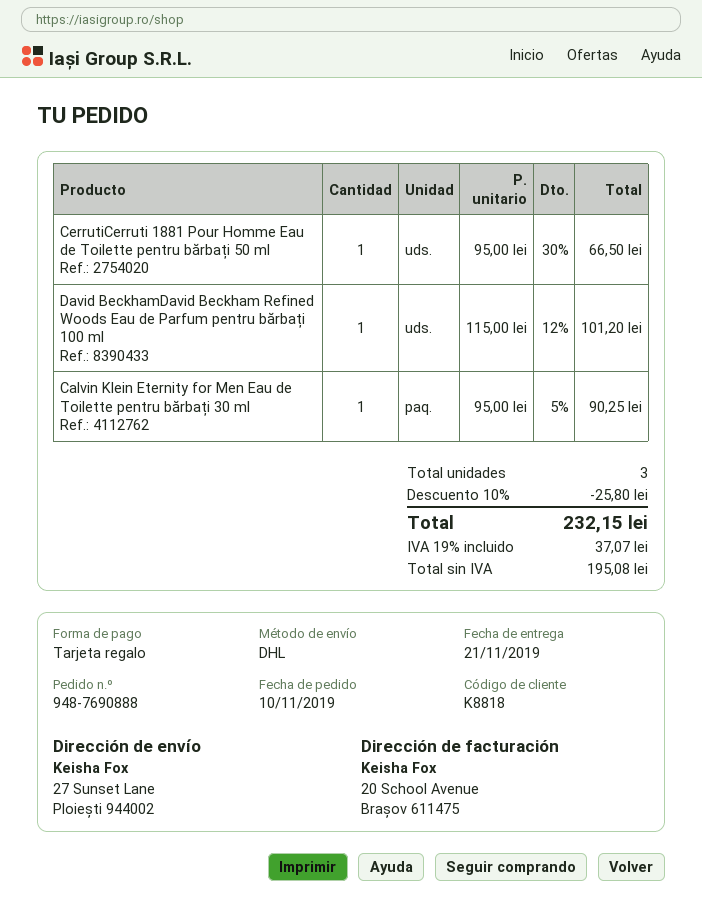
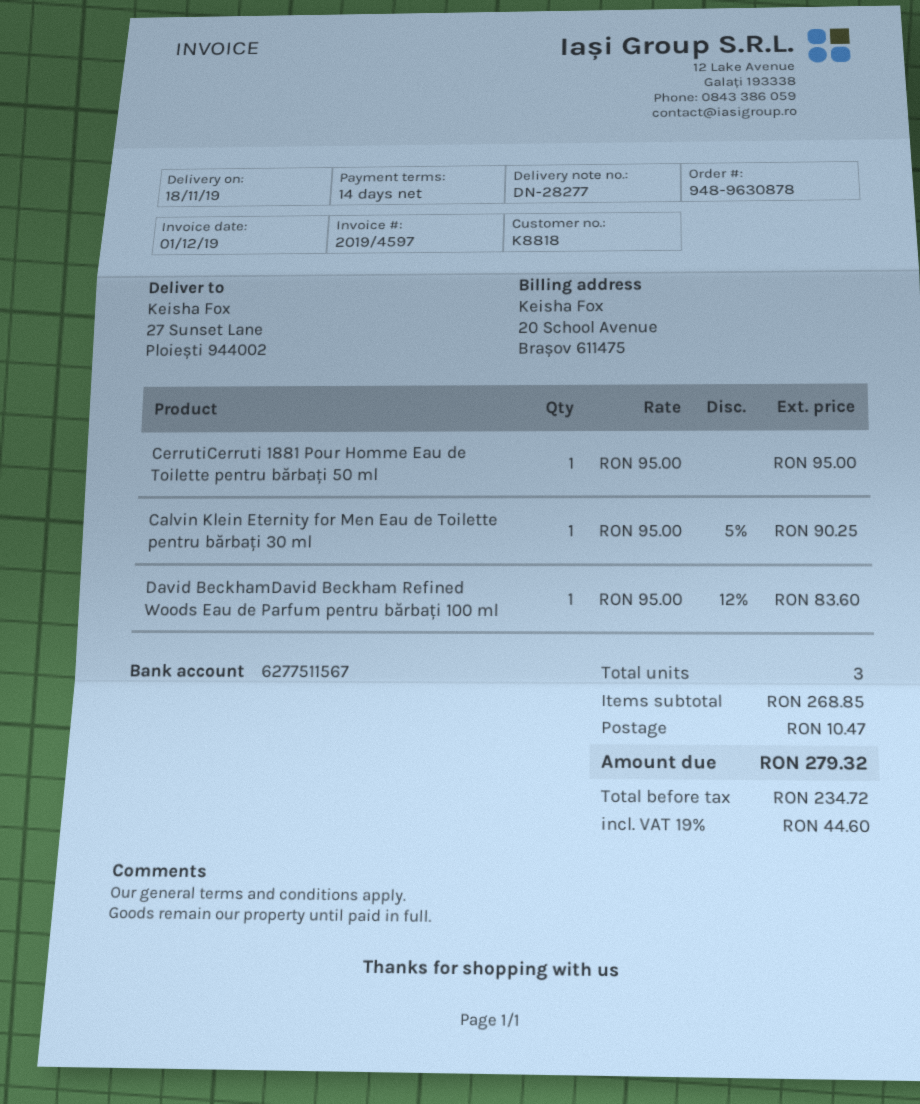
order number: 948-7690888 -> 948-9630878
delivery date: 2019-11-21 -> 2019-11-18
CerrutiCerruti 1881 Pour Homme Eau de Toilette pentru bărbați 50 ml: 1 x 95.00 - 30% = 66.50 -> 1 x 95.00 = 95.00
David BeckhamDavid Beckham Refined Woods Eau de Parfum pentru bărbați 100 ml: 1 x 115.00 - 12% = 101.20 -> 1 x 95.00 - 12% = 83.60
discount: 10% = 25.80 -> none
shipping: none -> 10.47
net: 195.08 -> 234.72
tax: 19% = 37.07 -> 19% = 44.60
total: 232.15 -> 279.32

